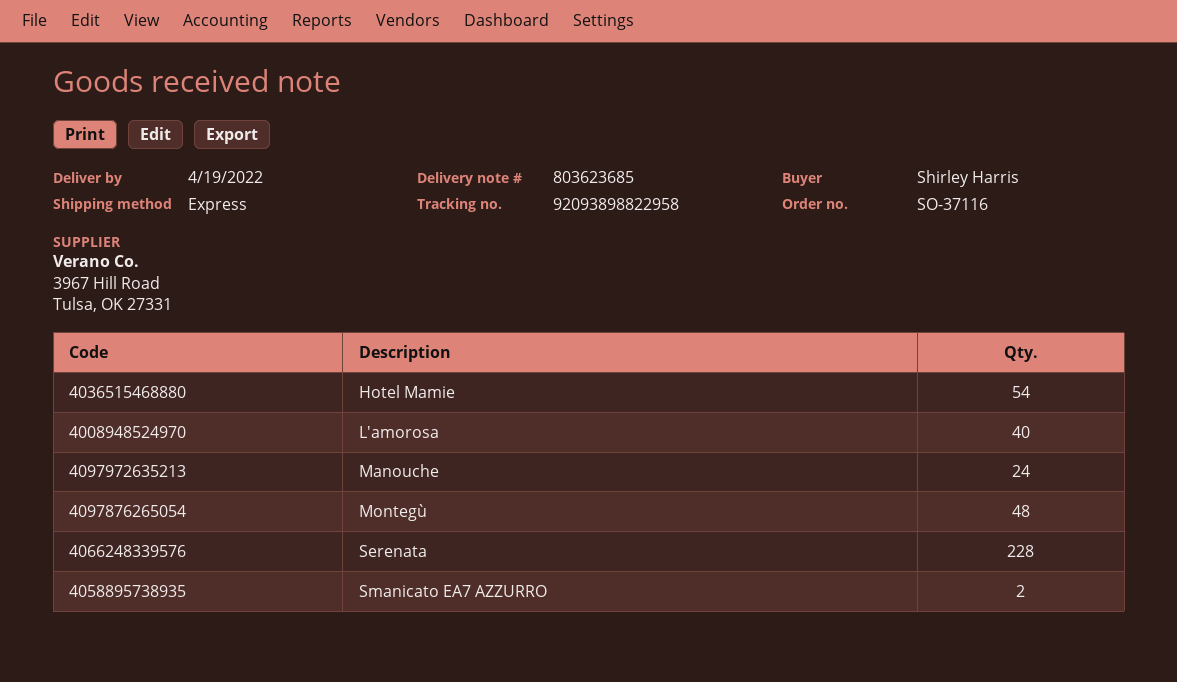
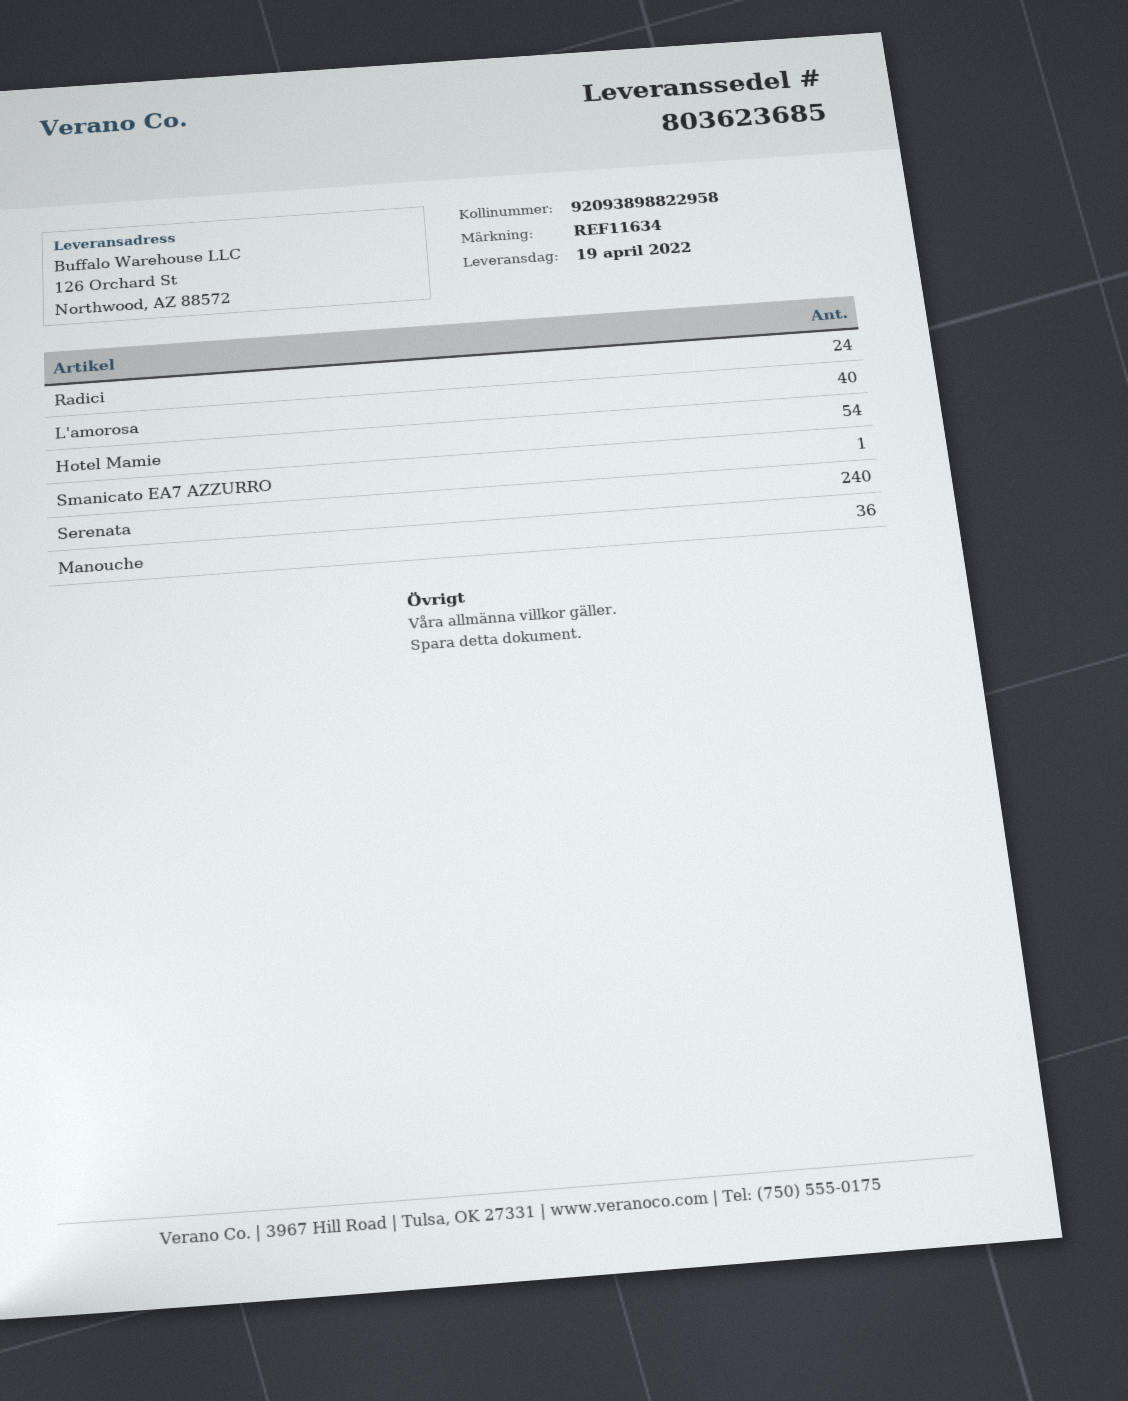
Manouche: 24 -> 36
Montegù: 48 -> none
Serenata: 228 -> 240
Smanicato EA7 AZZURRO: 2 -> 1
Radici: none -> 24

